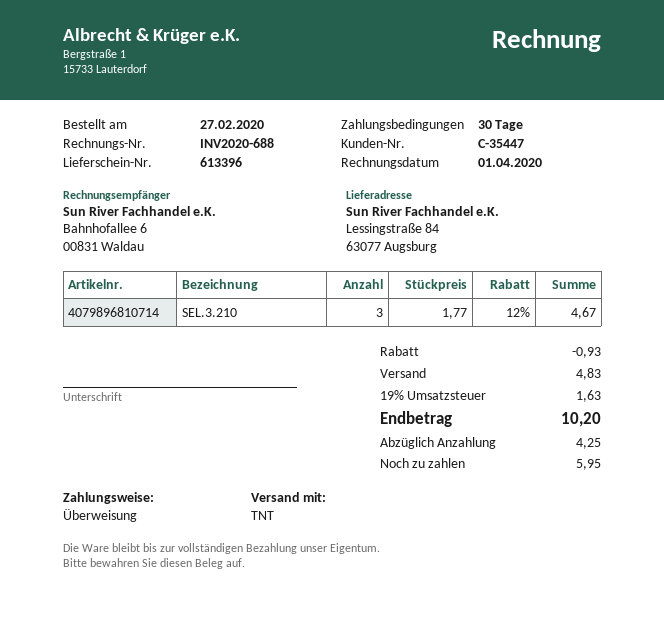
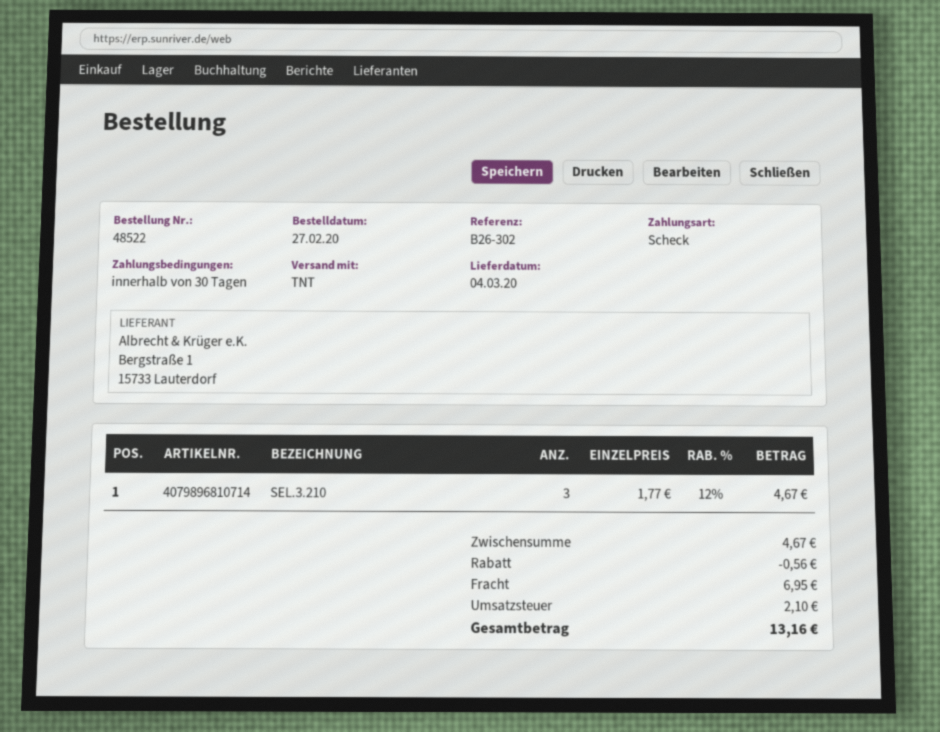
payment method: bank transfer -> cheque
discount: 0.93 -> 0.56
shipping: 4.83 -> 6.95
tax: 1.63 -> 2.10
total: 10.20 -> 13.16

